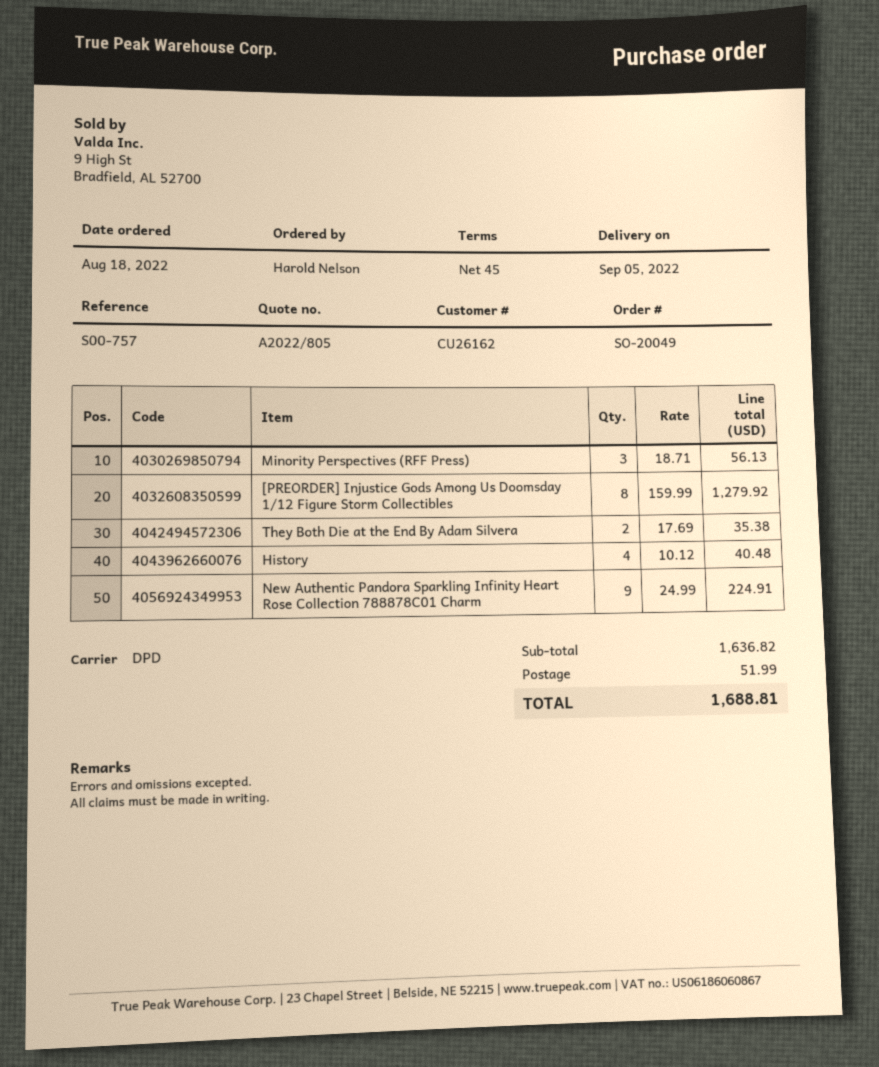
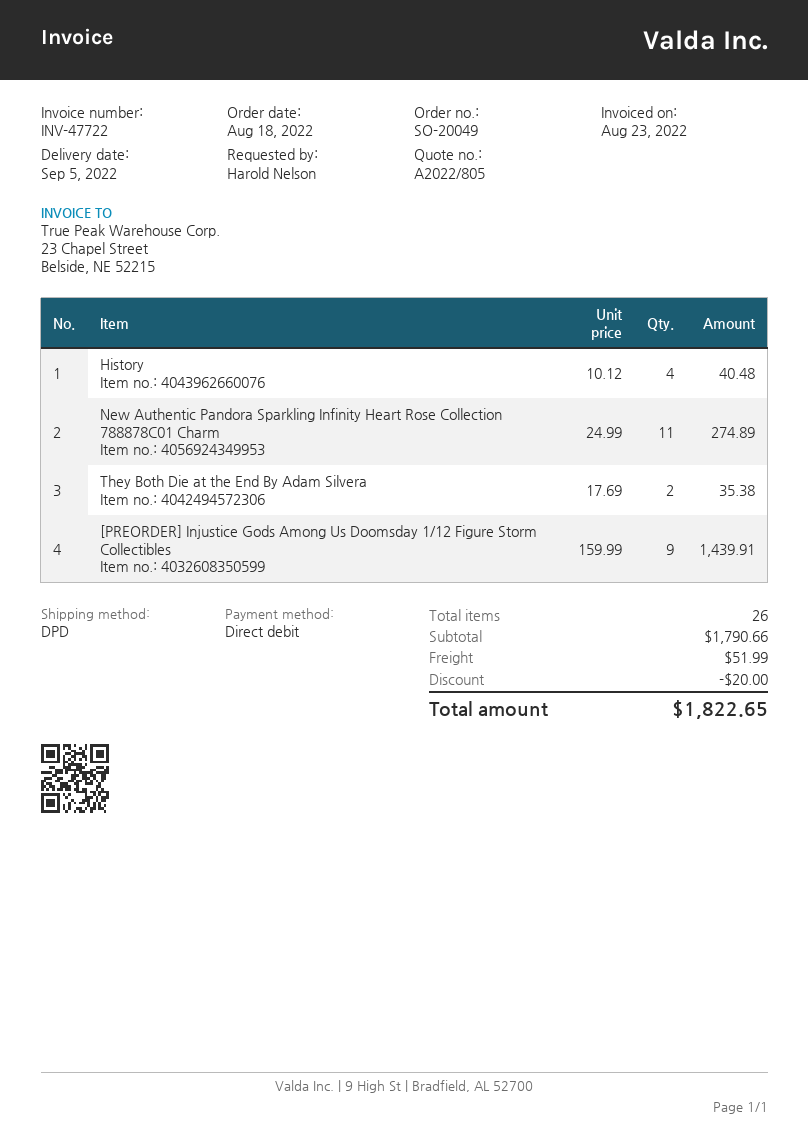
Minority Perspectives (RFF Press): 3 x 18.71 = 56.13 -> none
[PREORDER] Injustice Gods Among Us Doomsday 1/12 Figure Storm Collectibles: 8 x 159.99 = 1279.92 -> 9 x 159.99 = 1439.91
New Authentic Pandora Sparkling Infinity Heart Rose Collection 788878C01 Charm: 9 x 24.99 = 224.91 -> 11 x 24.99 = 274.89
subtotal: 1636.82 -> 1790.66
discount: none -> 20.00
total: 1688.81 -> 1822.65

